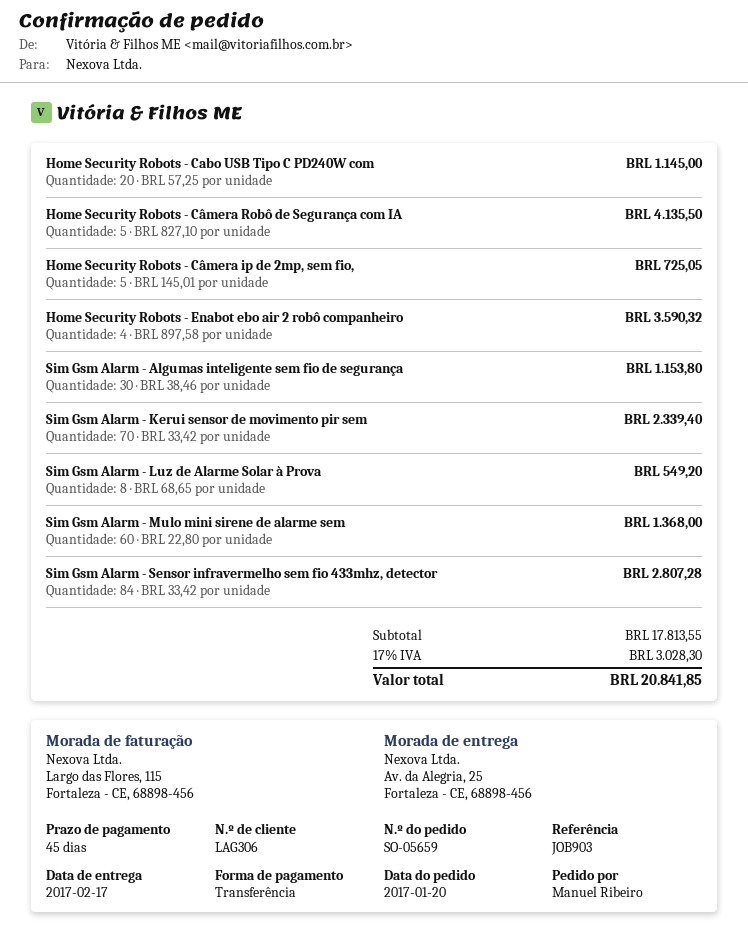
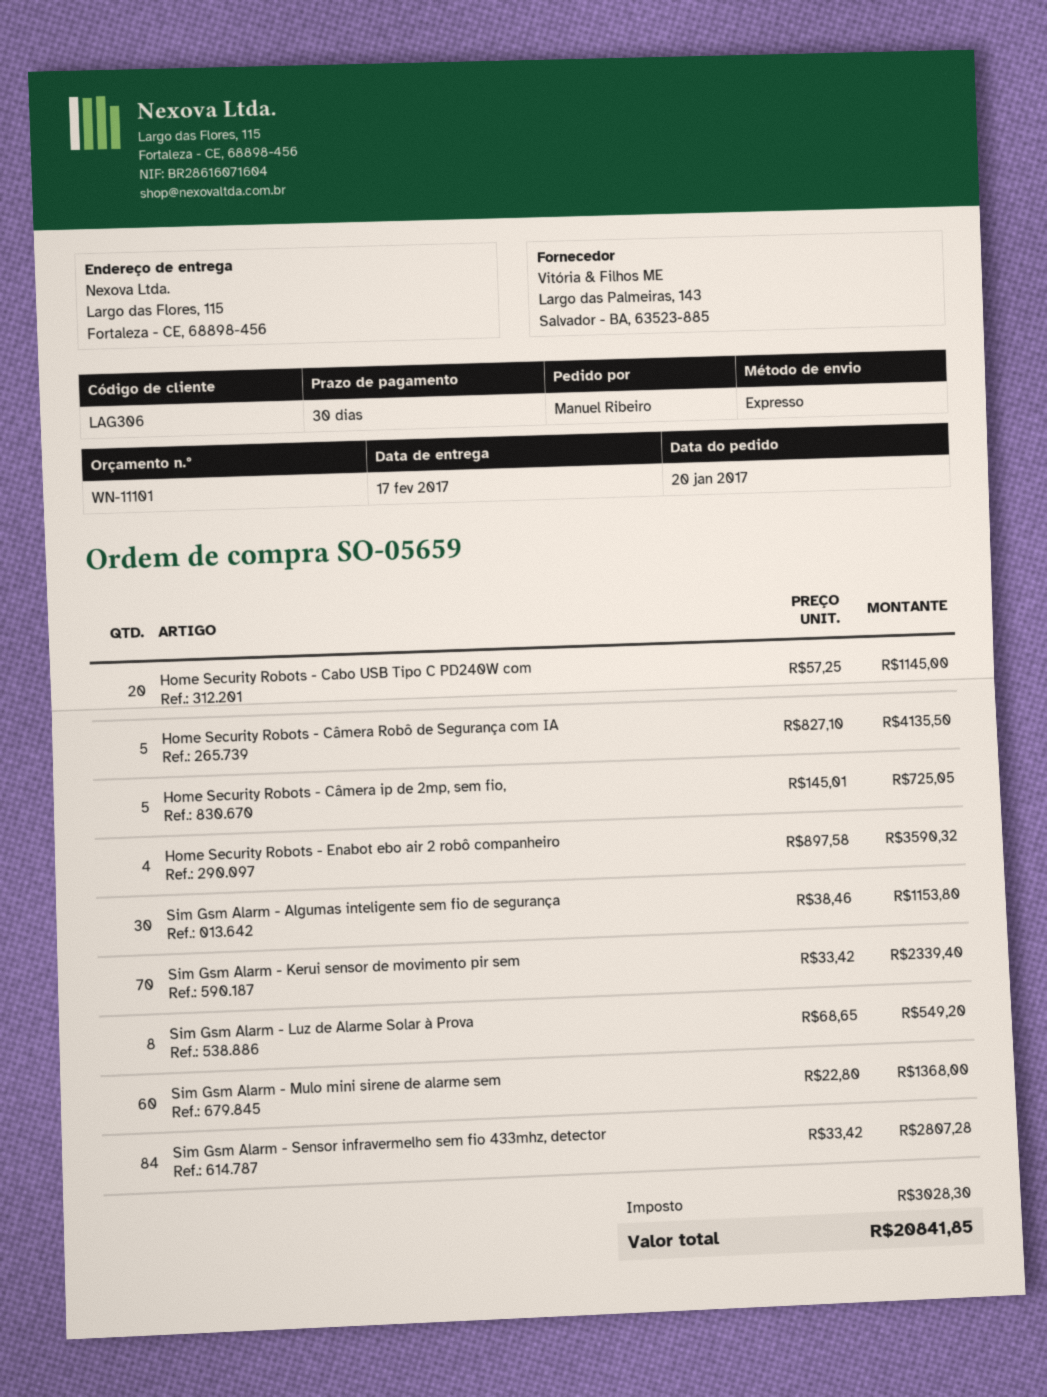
payment terms: 45 days -> 30 days
ship to: Av. da Alegria, 25, Fortaleza - CE, 68898-456 -> Largo das Flores, 115, Fortaleza - CE, 68898-456

